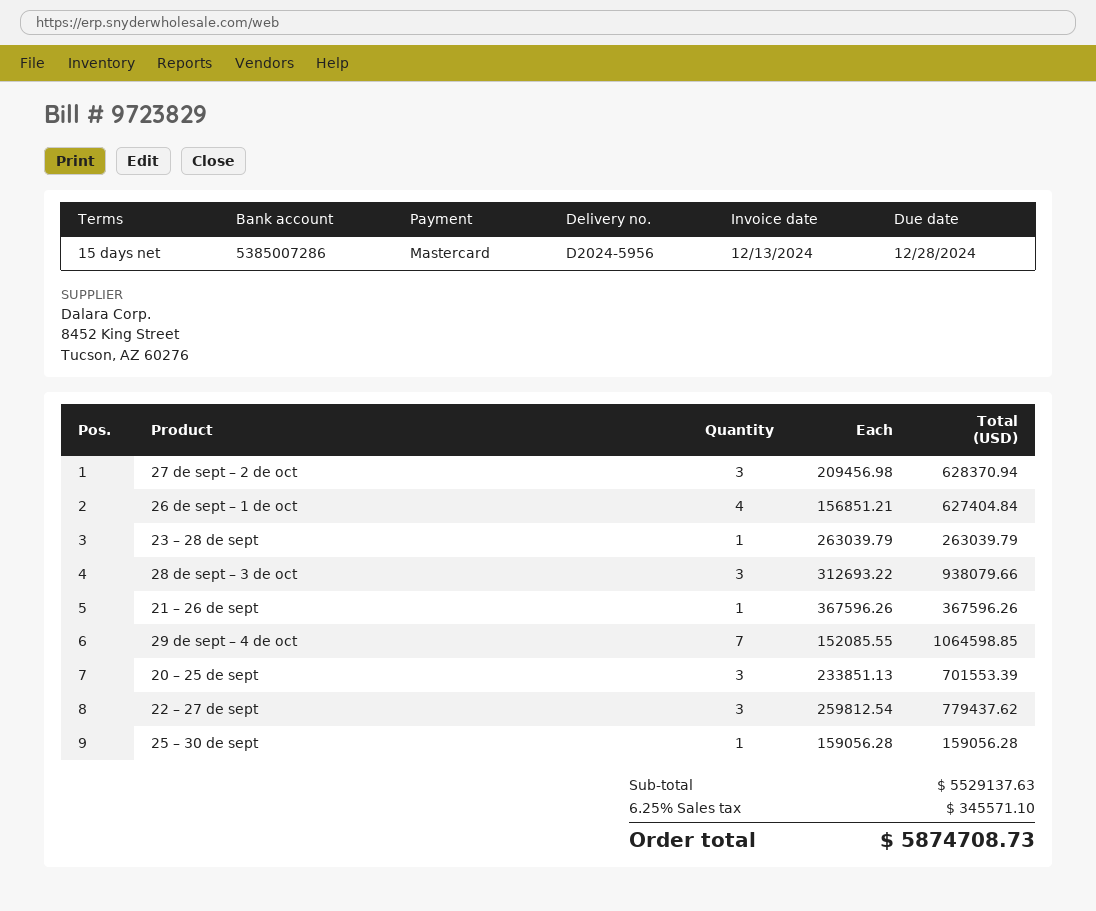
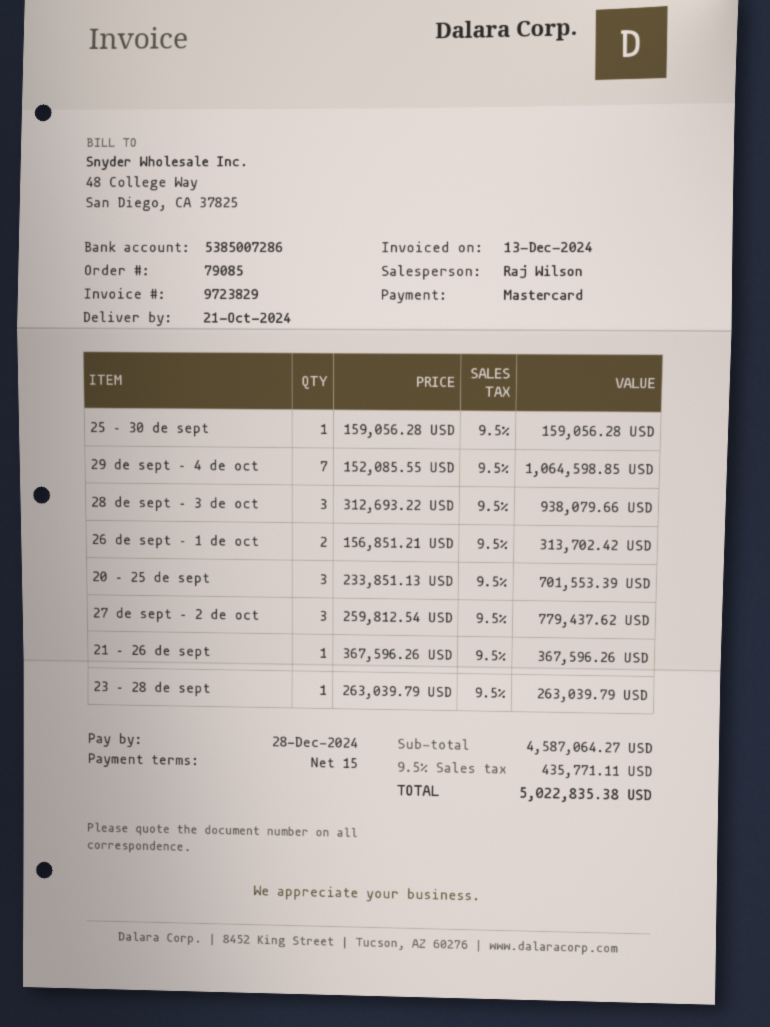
27 de sept – 2 de oct: 3 x 209456.98 = 628370.94 -> 3 x 259812.54 = 779437.62
26 de sept – 1 de oct: 4 x 156851.21 = 627404.84 -> 2 x 156851.21 = 313702.42
22 – 27 de sept: 3 x 259812.54 = 779437.62 -> none
subtotal: 5529137.63 -> 4587064.27
tax: 6.25% = 345571.10 -> 9.5% = 435771.11
total: 5874708.73 -> 5022835.38

